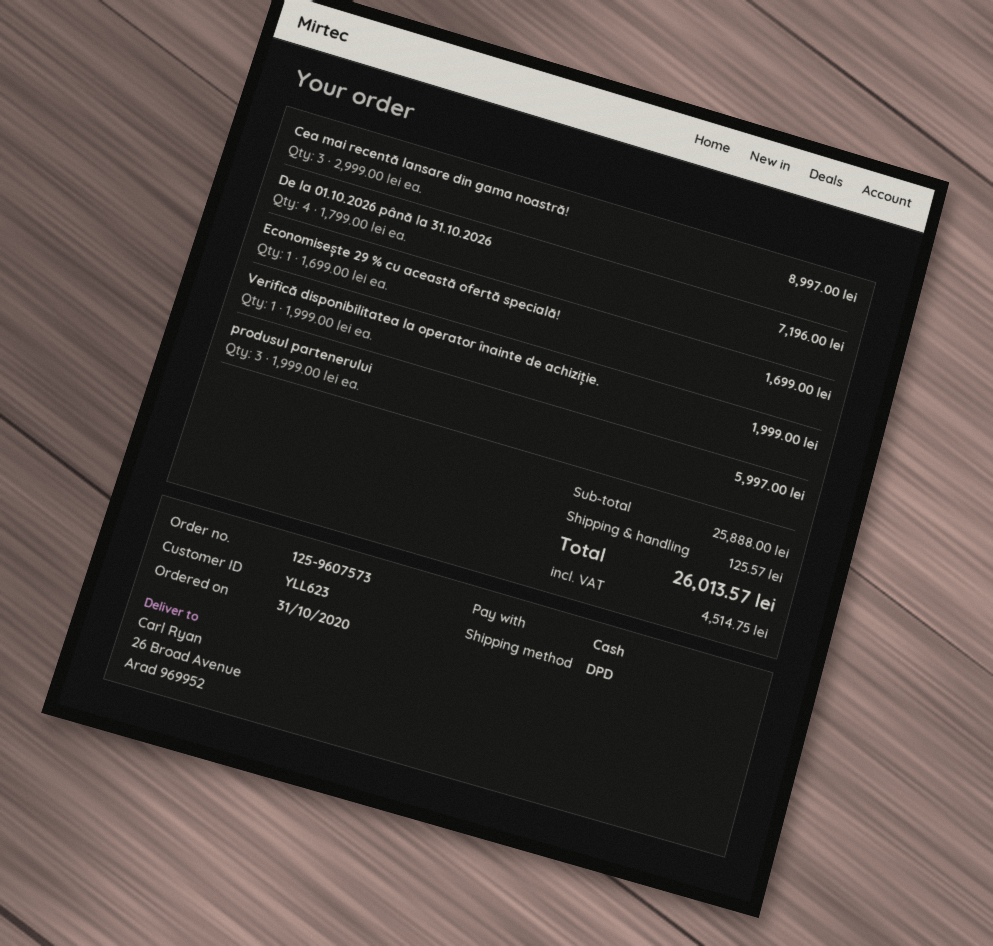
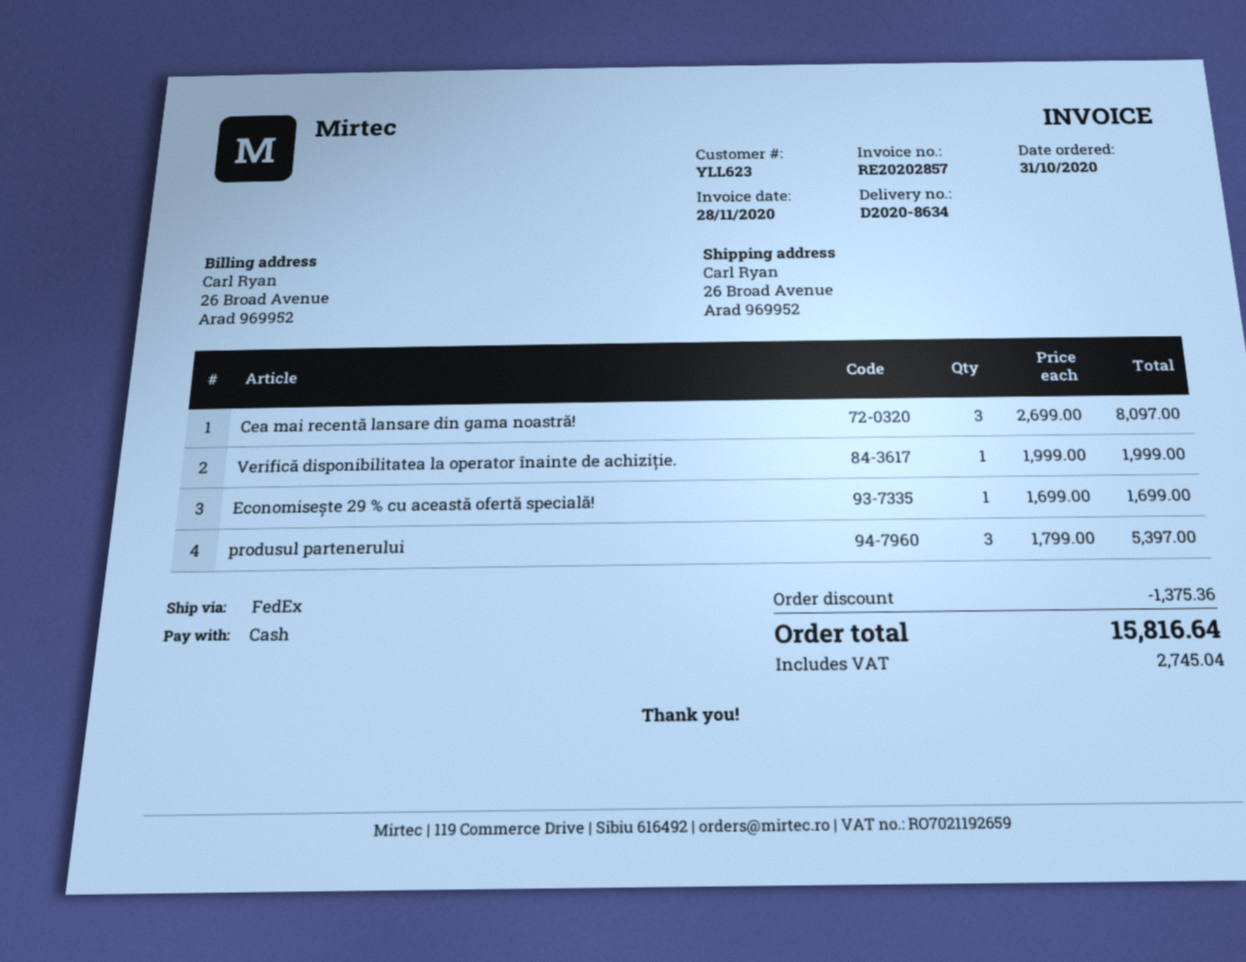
shipping method: DPD -> FedEx
Cea mai recentă lansare din gama noastră!: 3 x 2999.00 = 8997.00 -> 3 x 2699.00 = 8097.00
De la 01.10.2026 până la 31.10.2026: 4 x 1799.00 = 7196.00 -> none
produsul partenerului: 3 x 1999.00 = 5997.00 -> 3 x 1799.00 = 5397.00
discount: none -> 1375.36
shipping: 125.57 -> none
tax: 4514.75 -> 2745.04
total: 26013.57 -> 15816.64

